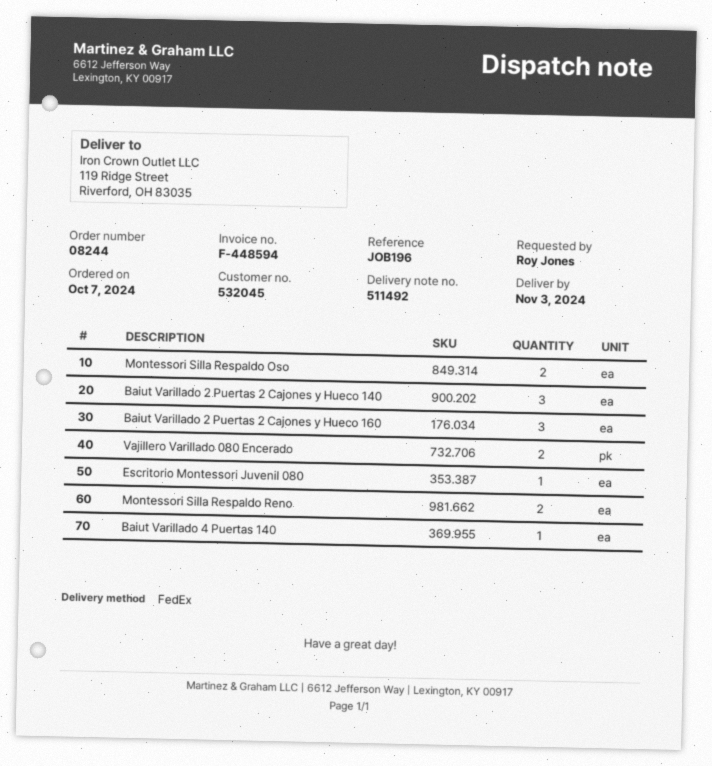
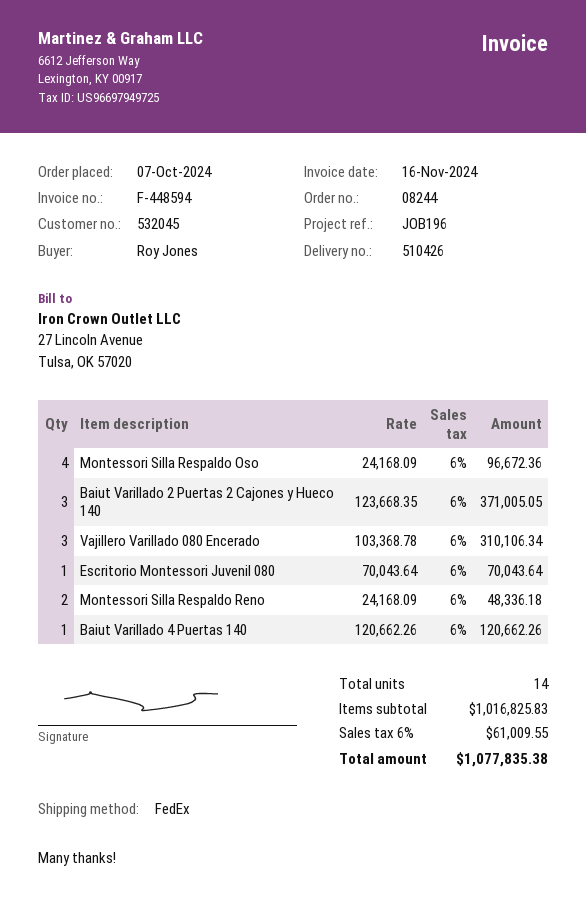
delivery note number: 511492 -> 510426
Montessori Silla Respaldo Oso: 2 -> 4
Baiut Varillado 2 Puertas 2 Cajones y Hueco 160: 3 -> none
Vajillero Varillado 080 Encerado: 2 -> 3

